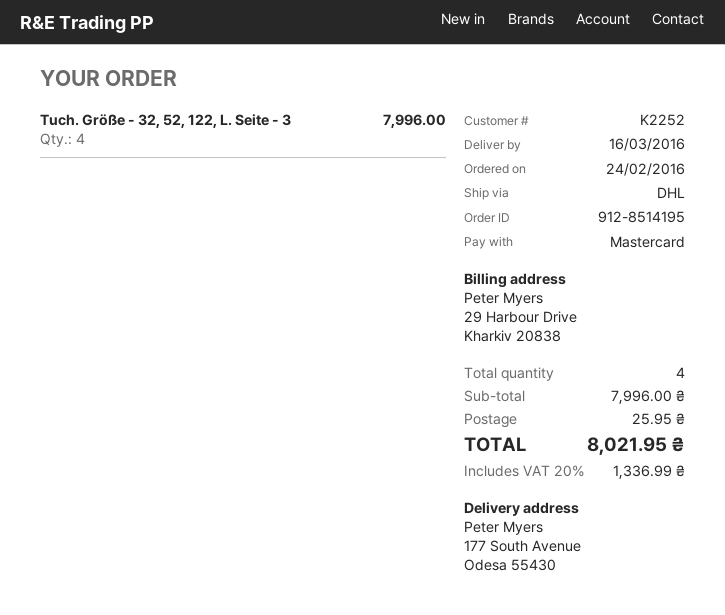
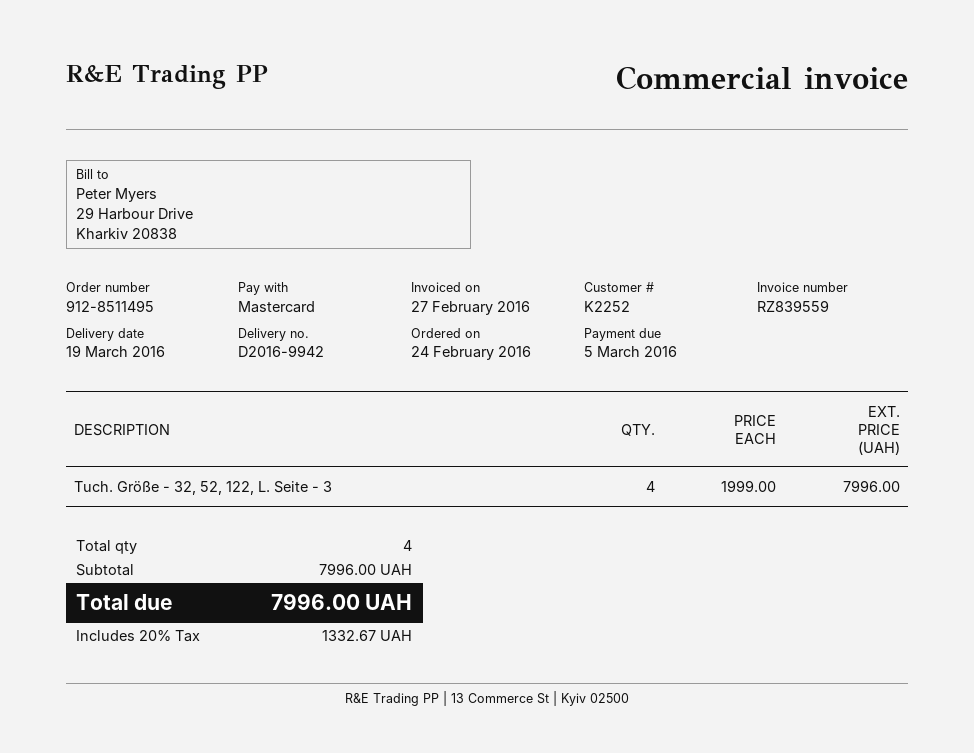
order number: 912-8514195 -> 912-8511495
delivery date: 2016-03-16 -> 2016-03-19
shipping: 25.95 -> none
tax: 20% = 1336.99 -> 20% = 1332.67
total: 8021.95 -> 7996.00

